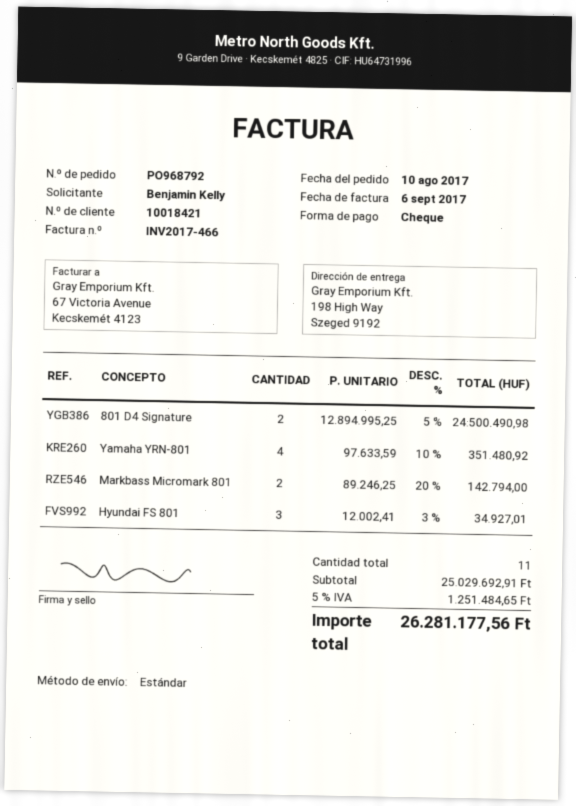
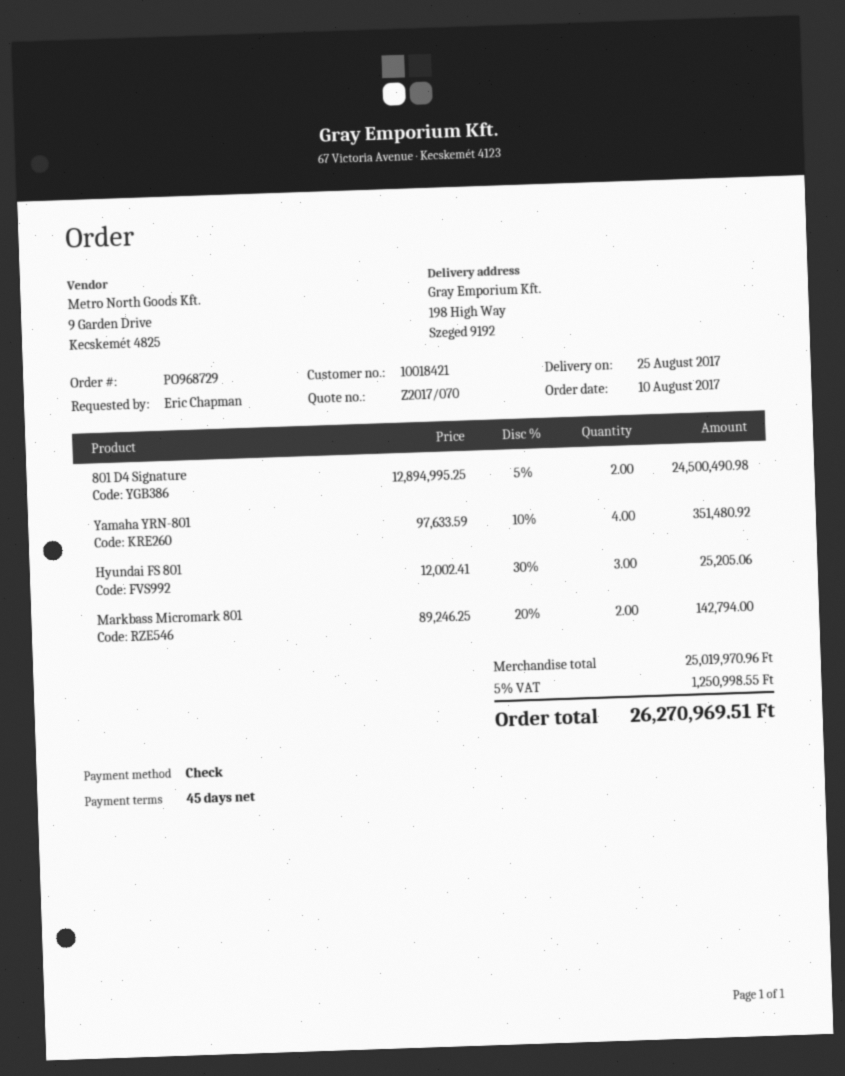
order number: PO968792 -> PO968729
ordered by: Benjamin Kelly -> Eric Chapman
Hyundai FS 801: 3 x 12002.41 - 3% = 34927.01 -> 3 x 12002.41 - 30% = 25205.06
subtotal: 25029692.91 -> 25019970.96
tax: 5% = 1251484.65 -> 5% = 1250998.55
total: 26281177.56 -> 26270969.51

